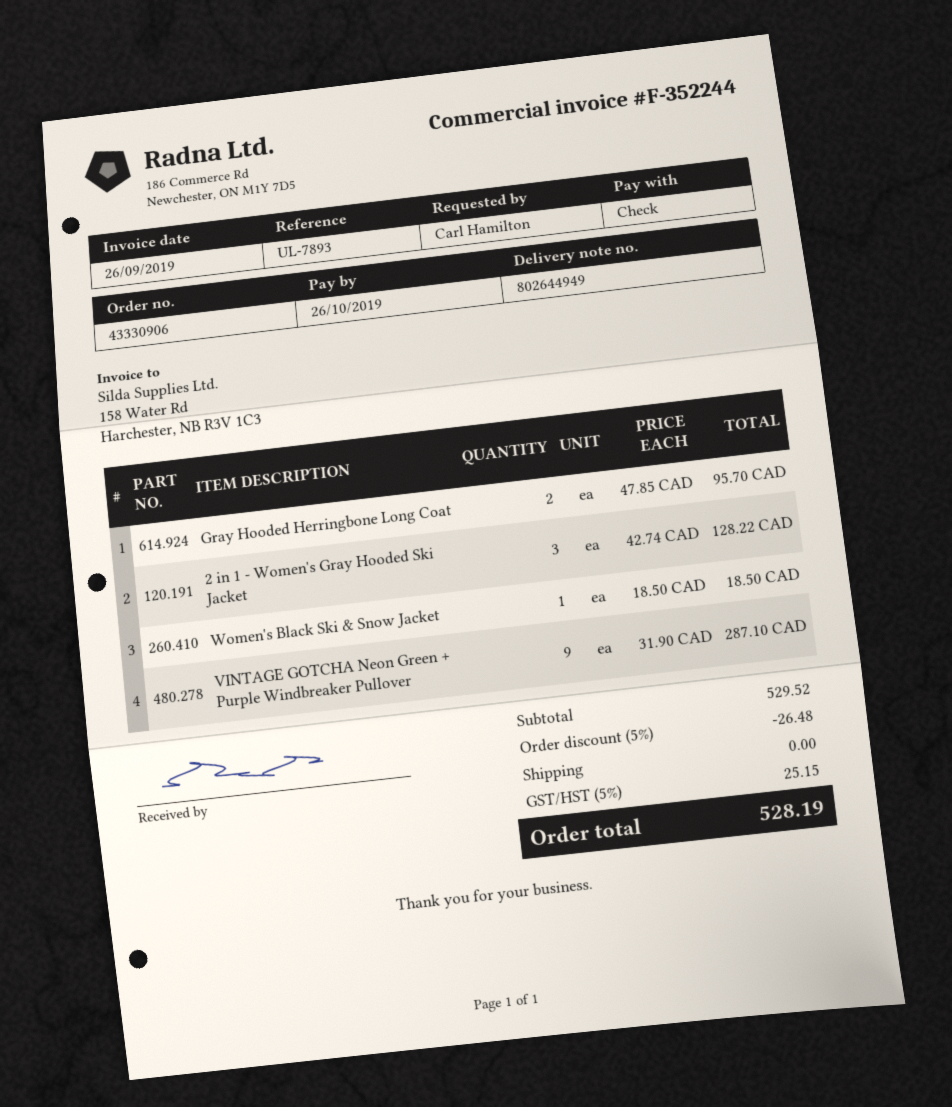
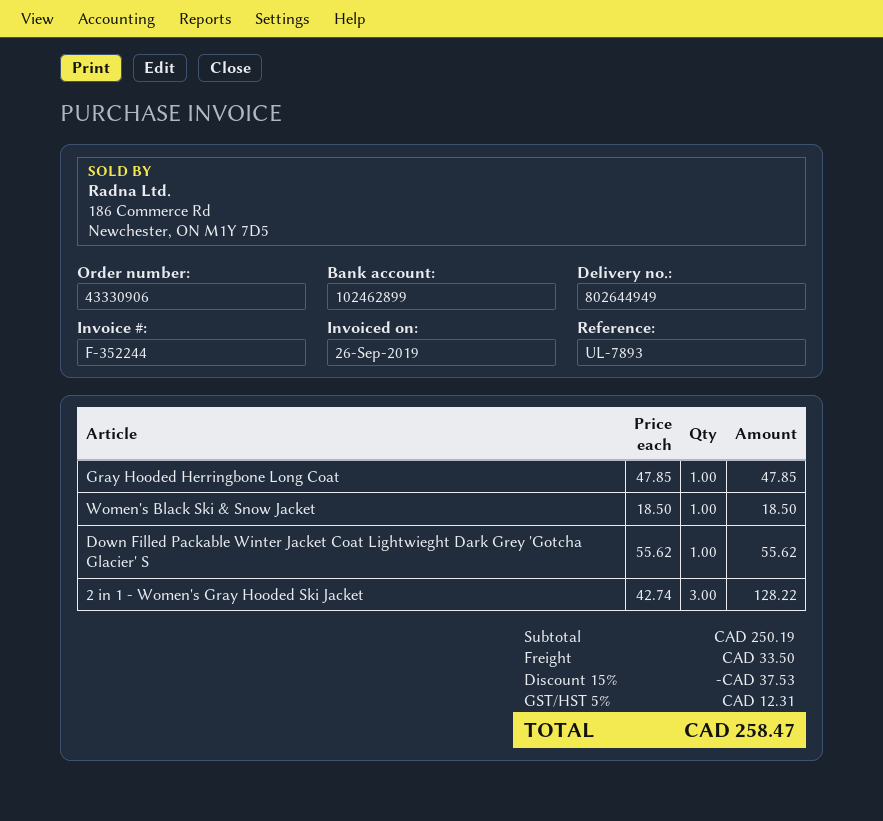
Gray Hooded Herringbone Long Coat: 2 x 47.85 = 95.70 -> 1 x 47.85 = 47.85
VINTAGE GOTCHA Neon Green + Purple Windbreaker Pullover: 9 x 31.90 = 287.10 -> none
Down Filled Packable Winter Jacket Coat Lightwieght Dark Grey 'Gotcha Glacier' S: none -> 1 x 55.62 = 55.62
subtotal: 529.52 -> 250.19
discount: 5% = 26.48 -> 15% = 37.53
shipping: 0.00 -> 33.50
tax: 5% = 25.15 -> 5% = 12.31
total: 528.19 -> 258.47

